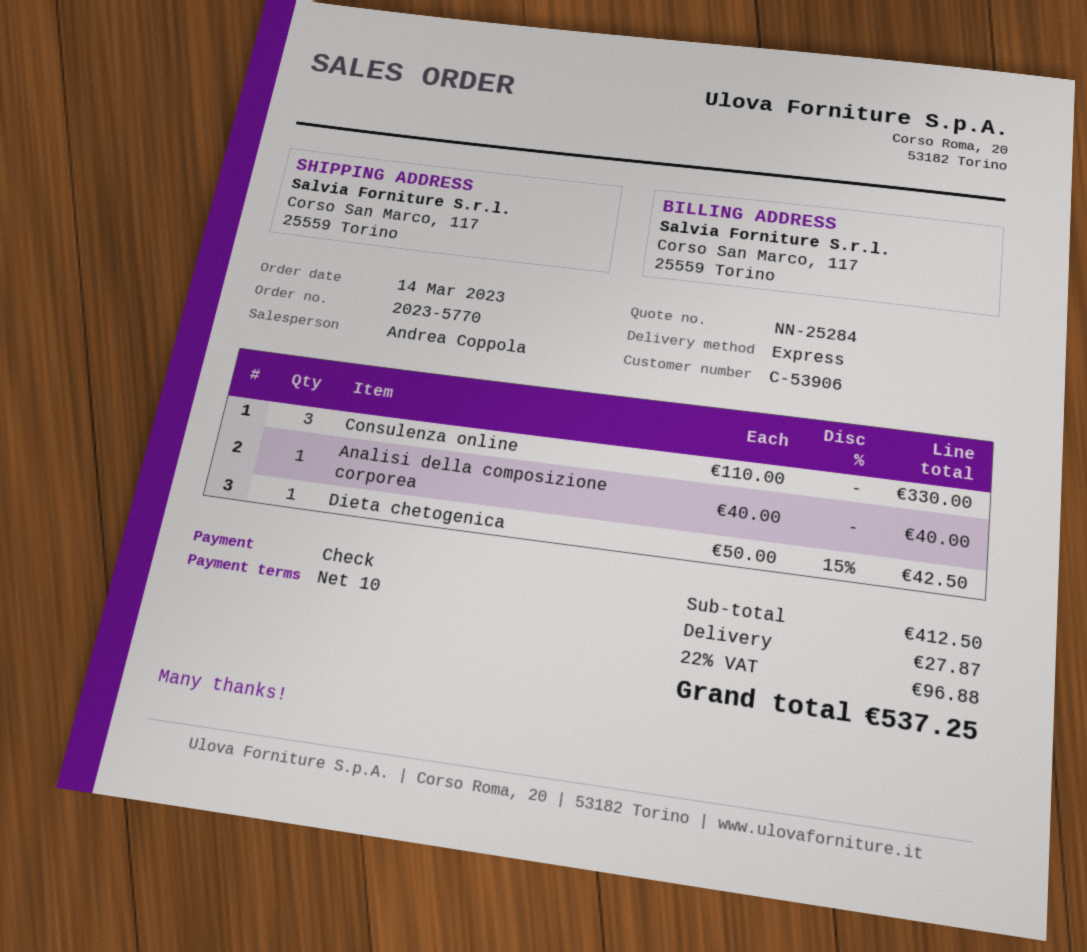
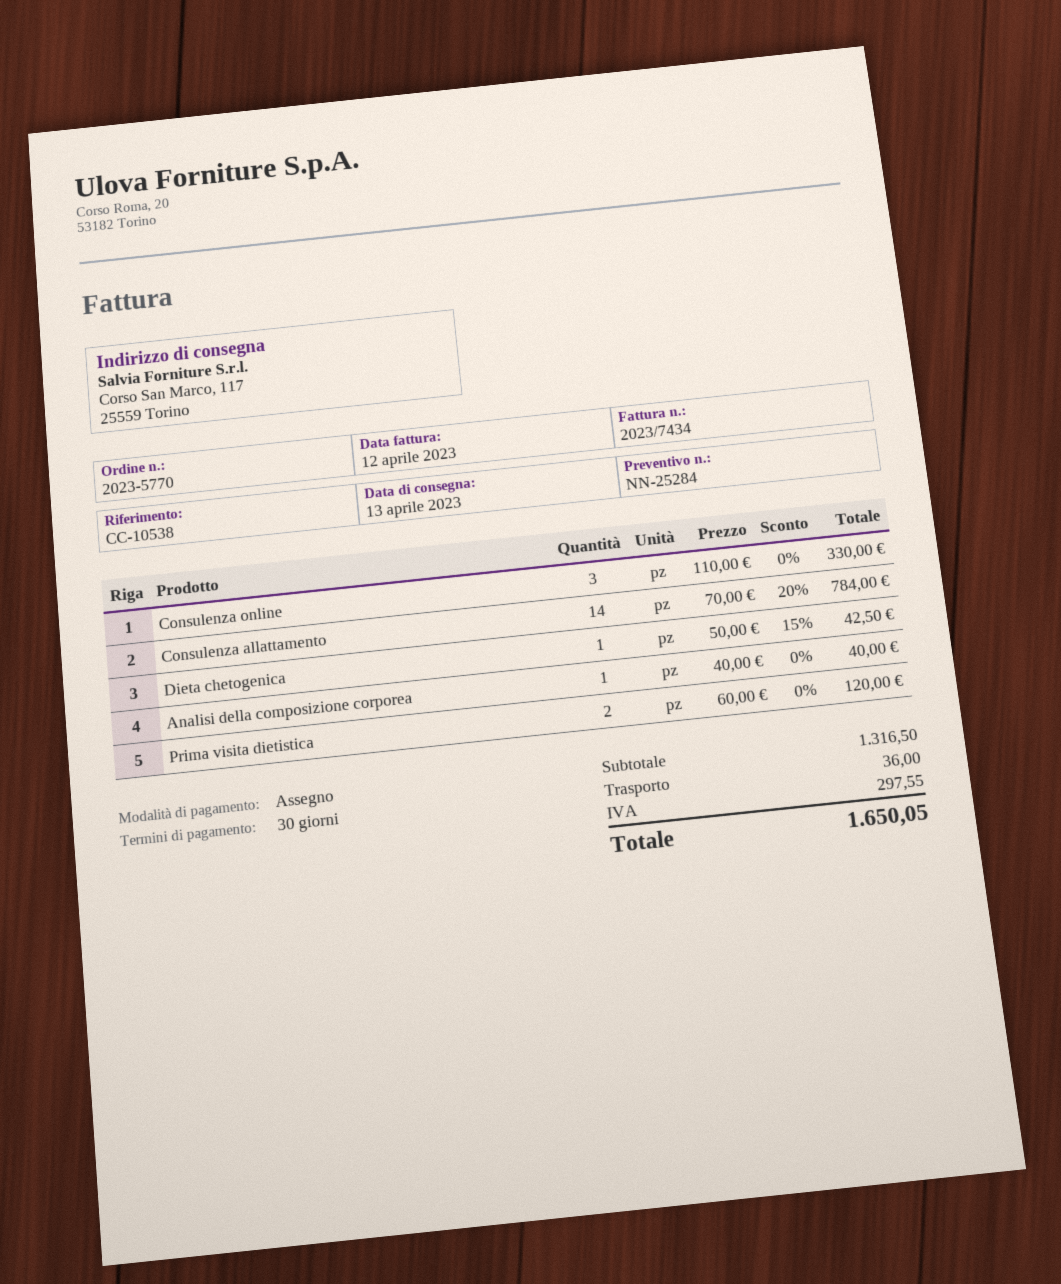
payment terms: 10 days -> 30 days
Consulenza allattamento: none -> 14 x 70.00 - 20% = 784.00
Prima visita dietistica: none -> 2 x 60.00 = 120.00
subtotal: 412.50 -> 1316.50
shipping: 27.87 -> 36.00
tax: 96.88 -> 297.55
total: 537.25 -> 1650.05

